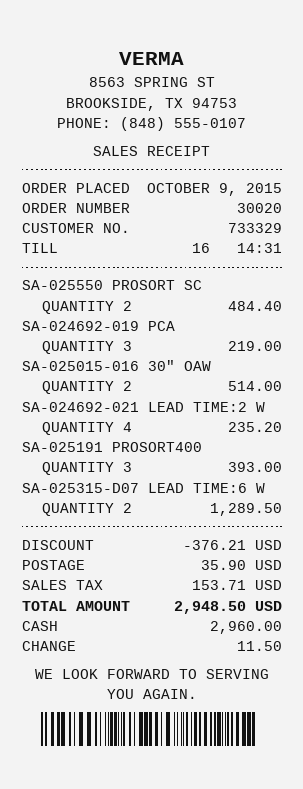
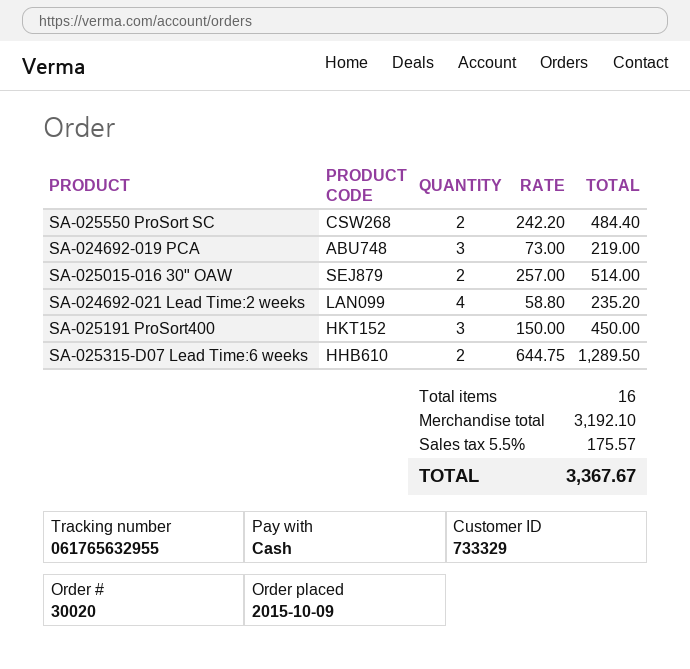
SA-025191 PROSORT400: 3 for 393.00 -> 3 for 450.00
discount: 376.21 -> none
shipping: 35.90 -> none
tax: 153.71 -> 175.57
total: 2948.50 -> 3367.67

